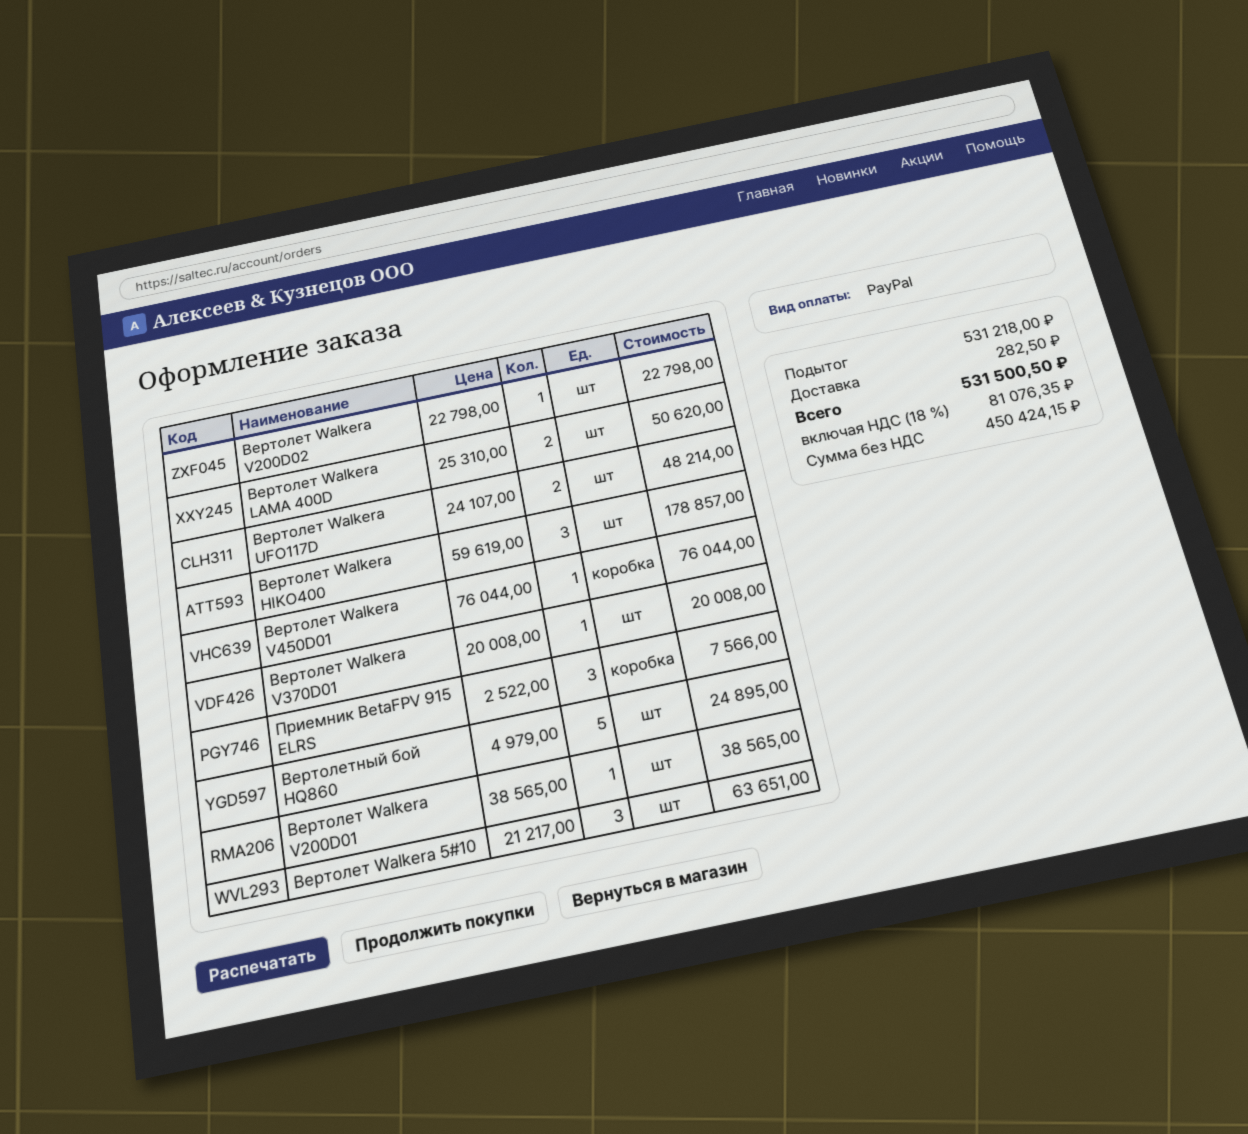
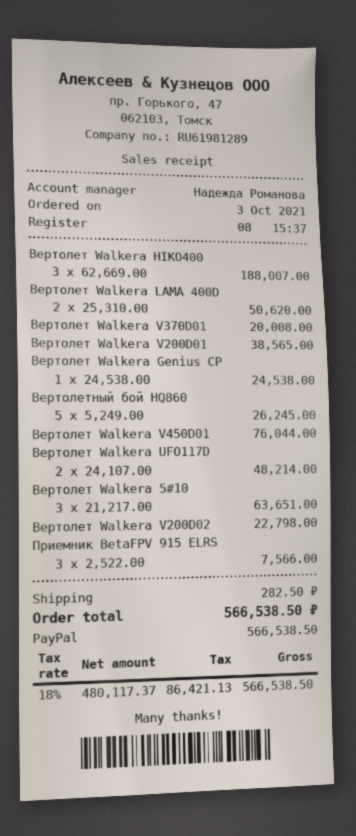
Вертолет Walkera HIKO400: 3 x 59619.00 = 178857.00 -> 3 x 62669.00 = 188007.00
Вертолетный бой HQ860: 5 x 4979.00 = 24895.00 -> 5 x 5249.00 = 26245.00
Вертолет Walkera Genius CP: none -> 1 x 24538.00 = 24538.00
net: 450424.15 -> 480117.37
tax: 18% = 81076.35 -> 18% = 86421.13
total: 531500.50 -> 566538.50

